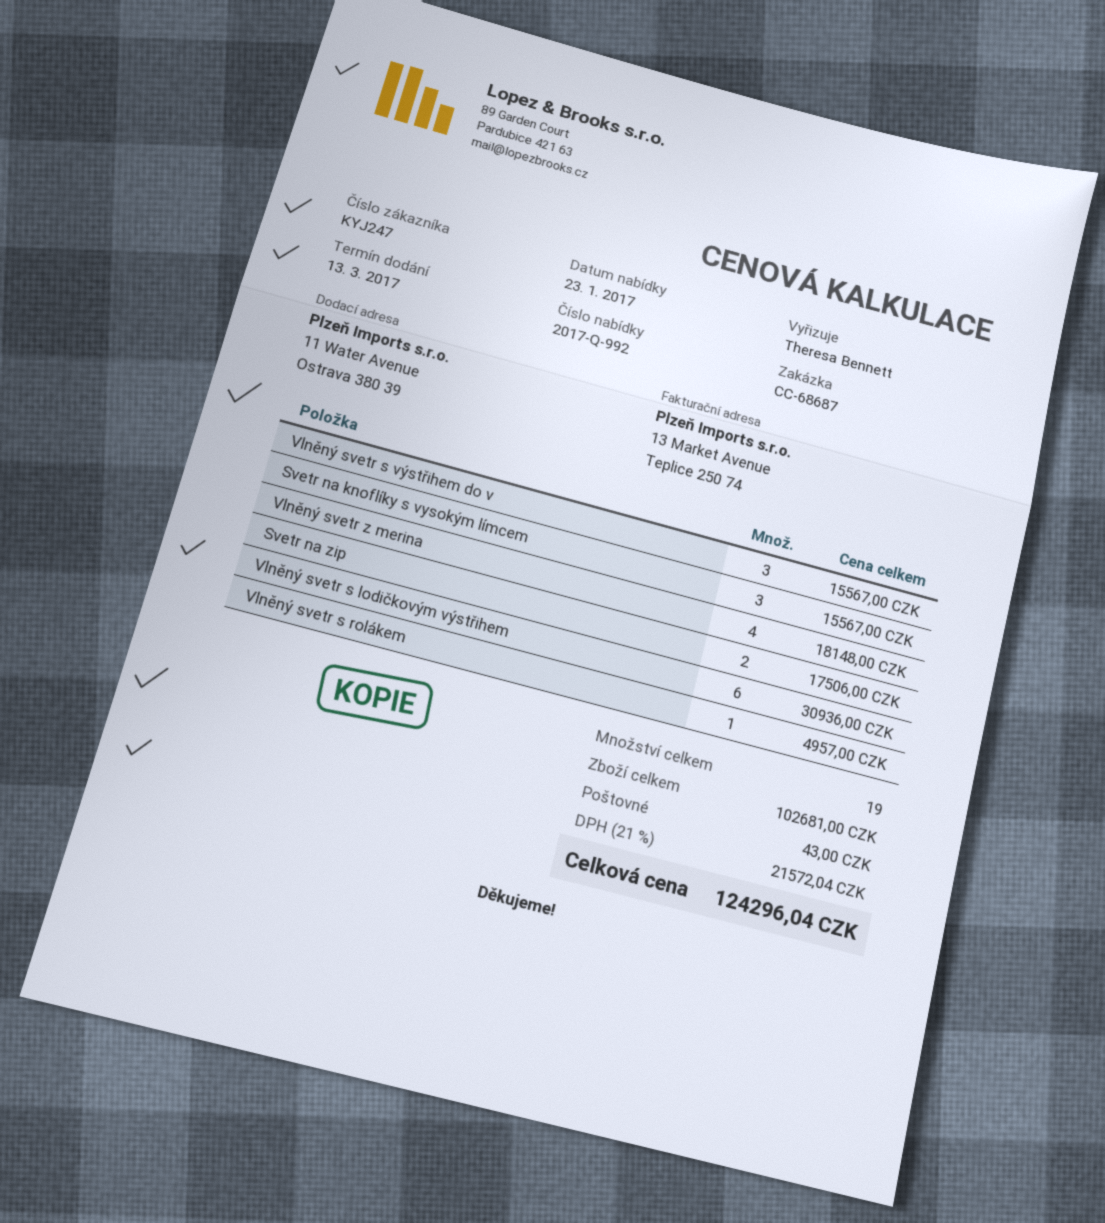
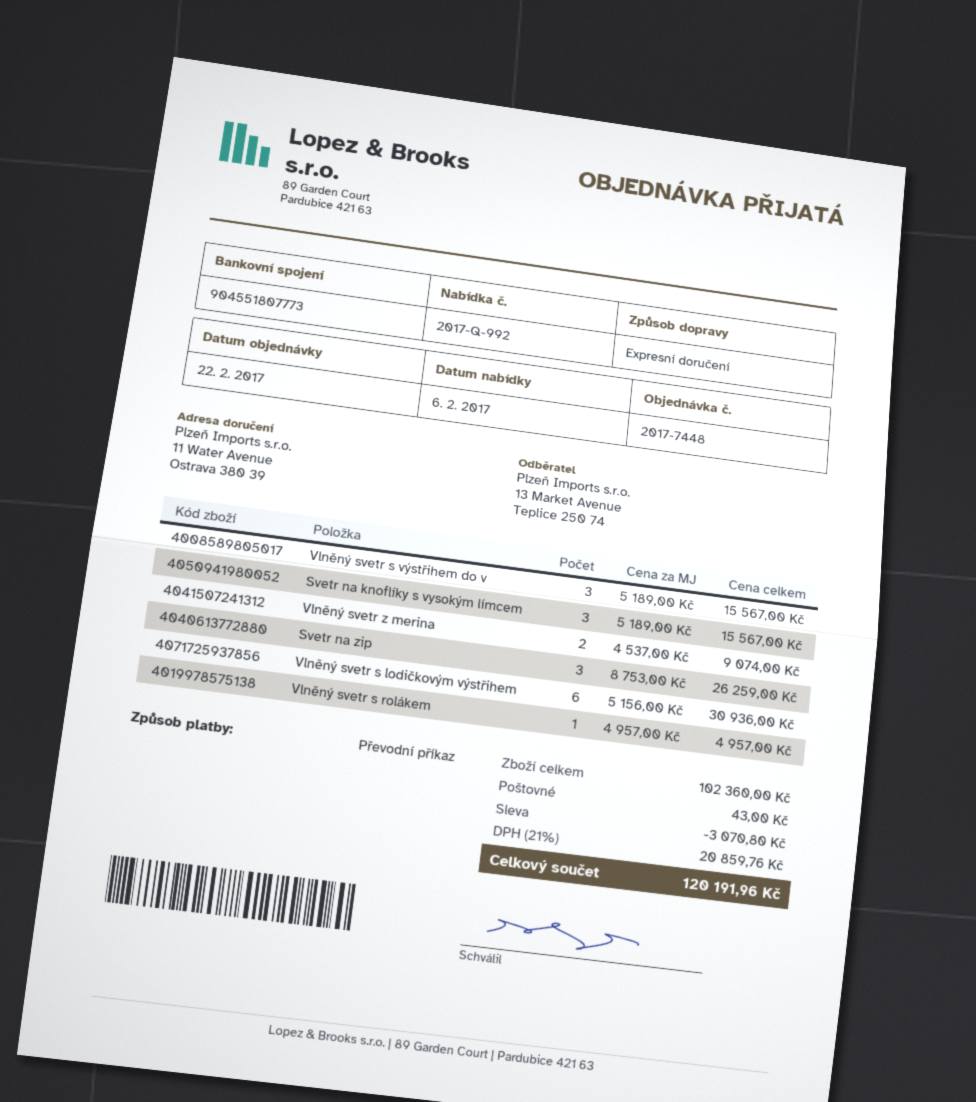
quote date: 2017-01-23 -> 2017-02-06
Vlněný svetr z merina: 4 for 18148.00 -> 2 for 9074.00
Svetr na zip: 2 for 17506.00 -> 3 for 26259.00
subtotal: 102681.00 -> 102360.00
discount: none -> 3070.80
tax: 21% = 21572.04 -> 21% = 20859.76
total: 124296.04 -> 120191.96

